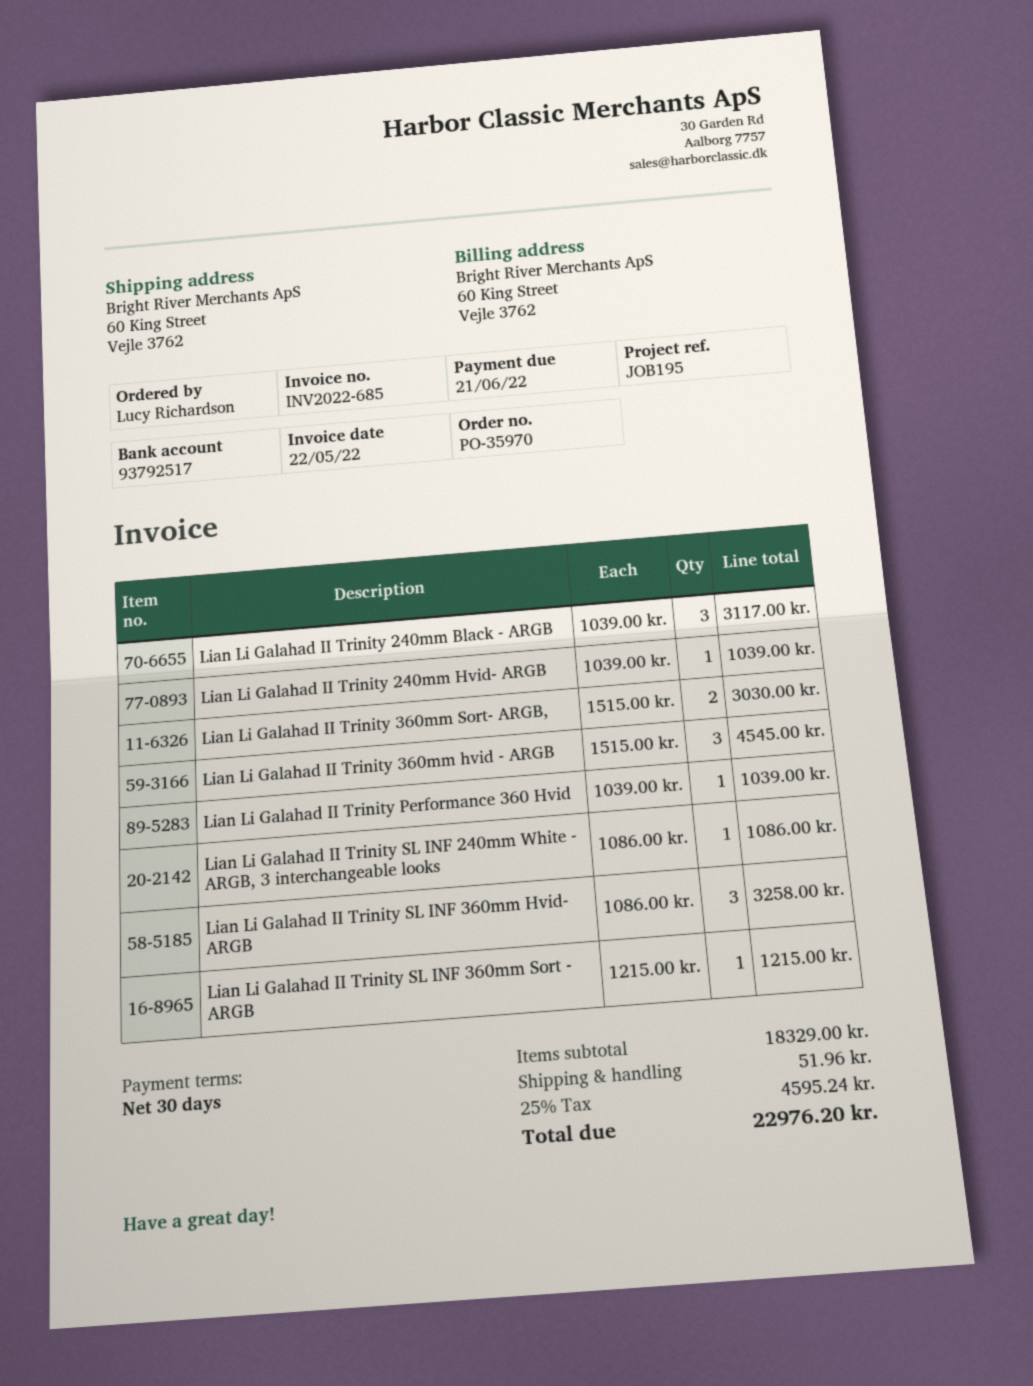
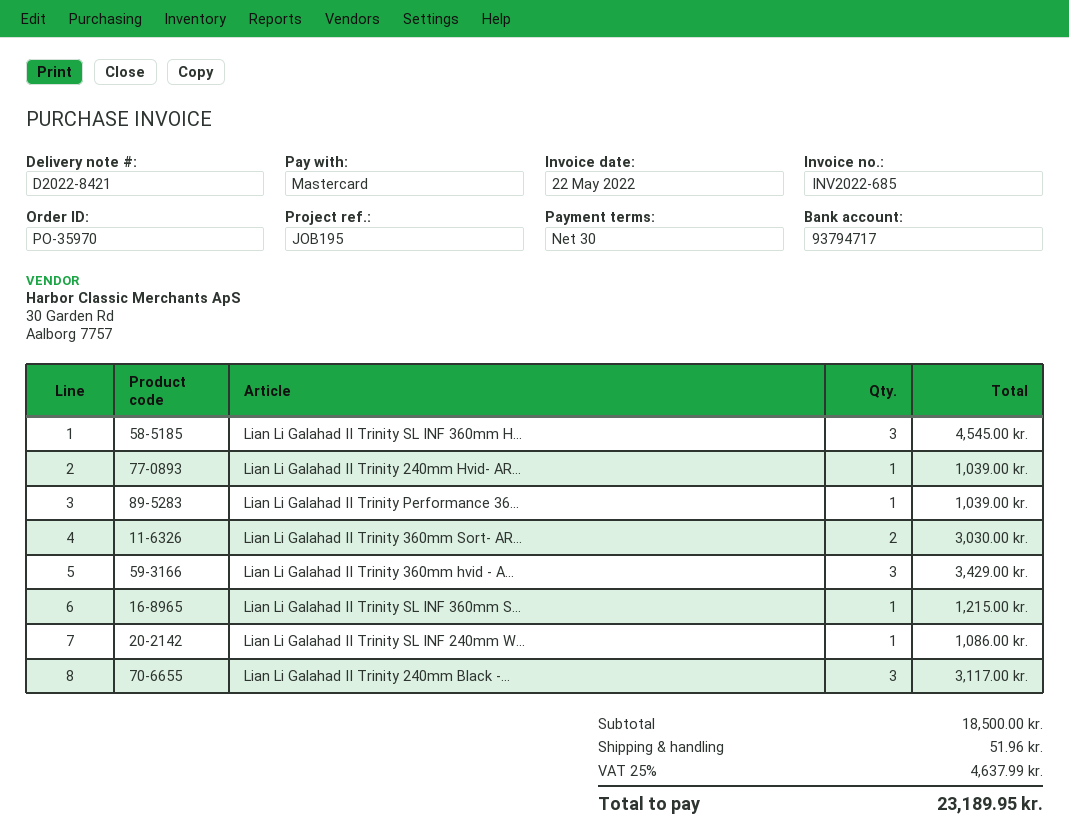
bank account: 93792517 -> 93794717
Lian Li Galahad II Trinity 360mm hvid - ARGB: 3 for 4545.00 -> 3 for 3429.00
Lian Li Galahad II Trinity SL INF 360mm Hvid- ARGB: 3 for 3258.00 -> 3 for 4545.00
subtotal: 18329.00 -> 18500.00
tax: 25% = 4595.24 -> 25% = 4637.99
total: 22976.20 -> 23189.95

